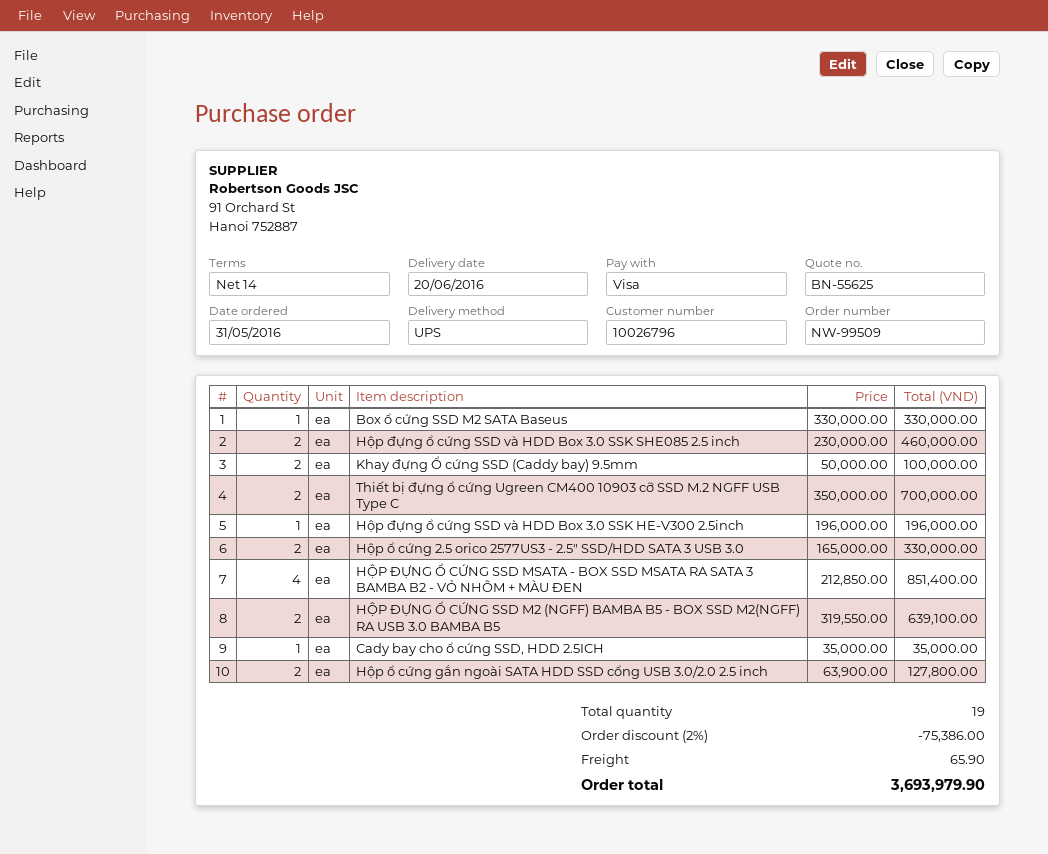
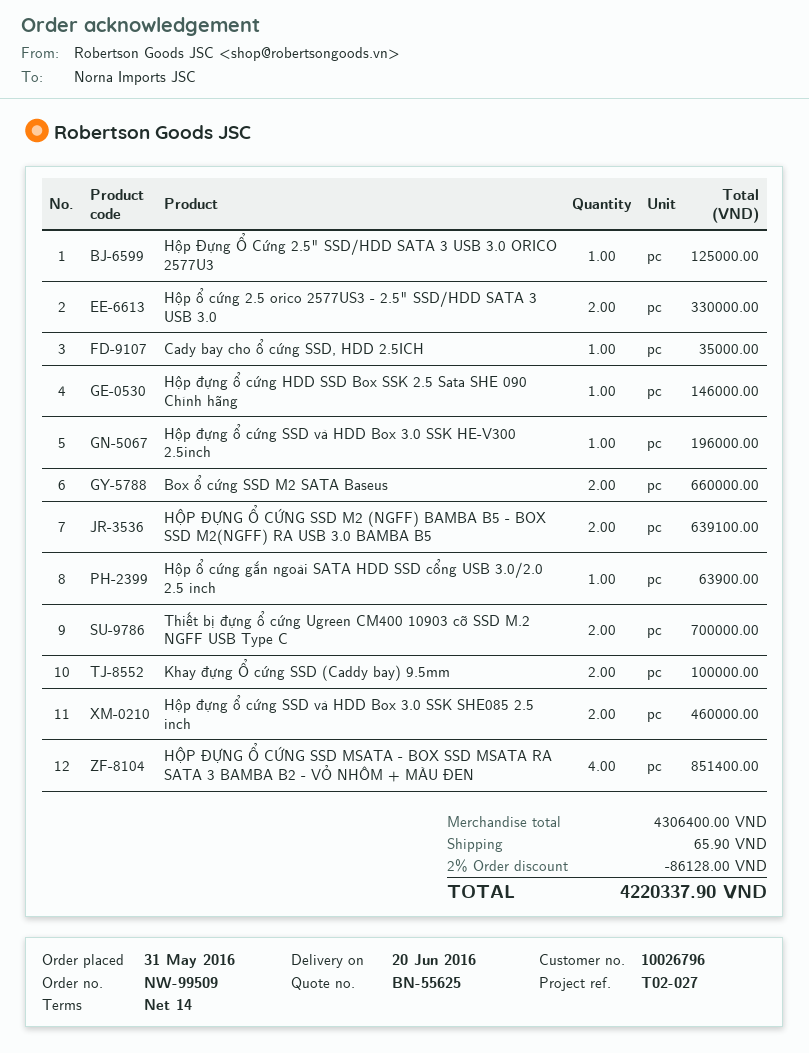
Box ổ cứng SSD M2 SATA Baseus: 1 for 330000.00 -> 2 for 660000.00
Hộp ổ cứng gắn ngoài SATA HDD SSD cổng USB 3.0/2.0 2.5 inch: 2 for 127800.00 -> 1 for 63900.00
Hộp Đựng Ổ Cứng 2.5" SSD/HDD SATA 3 USB 3.0 ORICO 2577U3: none -> 1 for 125000.00
Hộp đựng ổ cứng HDD SSD Box SSK 2.5 Sata SHE 090 Chính hãng: none -> 1 for 146000.00
discount: 2% = 75386.00 -> 2% = 86128.00
total: 3693979.90 -> 4220337.90

